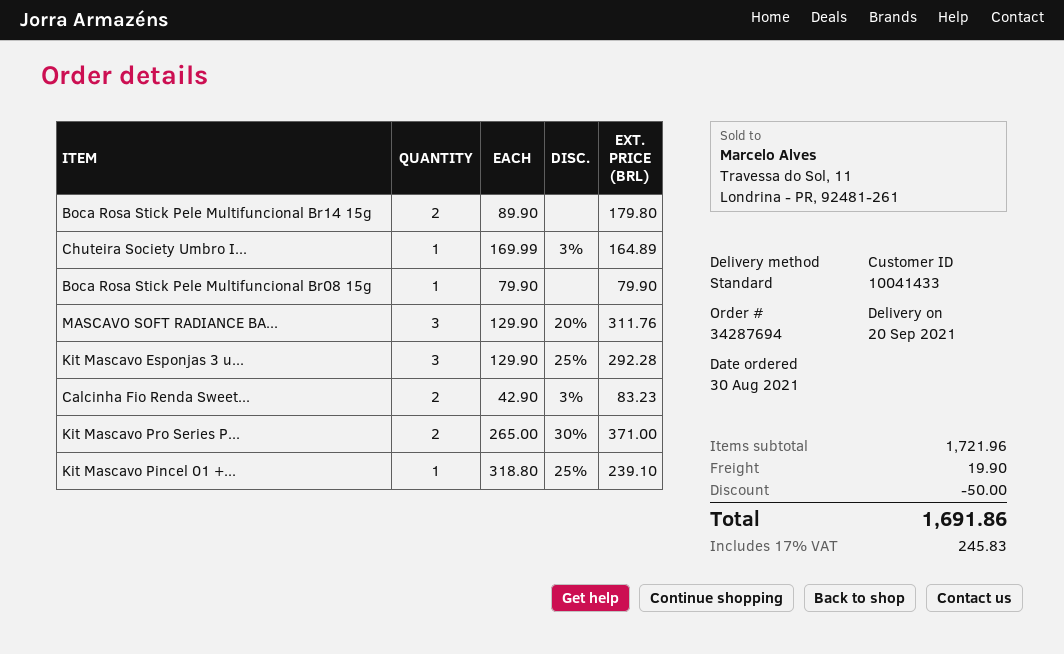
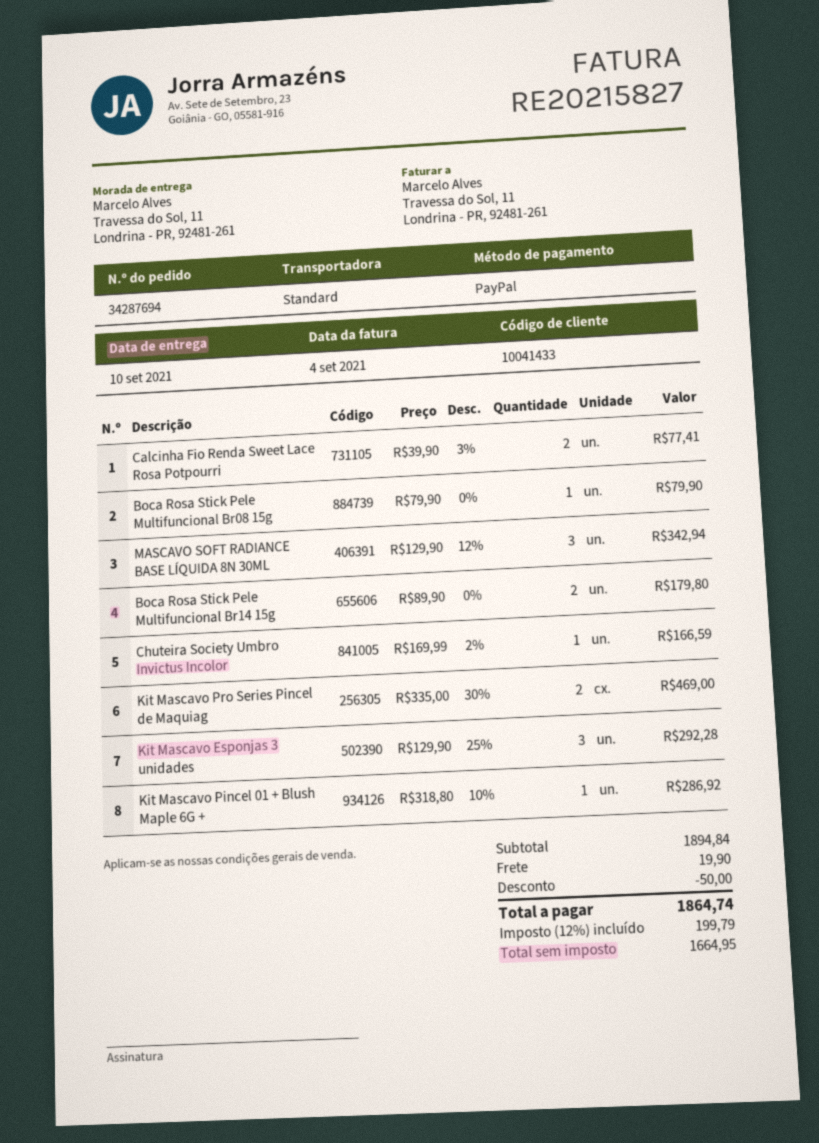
delivery date: 2021-09-20 -> 2021-09-10
Chuteira Society Umbro I...: 1 x 169.99 - 3% = 164.89 -> 1 x 169.99 - 2% = 166.59
MASCAVO SOFT RADIANCE BA...: 3 x 129.90 - 20% = 311.76 -> 3 x 129.90 - 12% = 342.94
Calcinha Fio Renda Sweet...: 2 x 42.90 - 3% = 83.23 -> 2 x 39.90 - 3% = 77.41
Kit Mascavo Pro Series P...: 2 x 265.00 - 30% = 371.00 -> 2 x 335.00 - 30% = 469.00
Kit Mascavo Pincel 01 +...: 1 x 318.80 - 25% = 239.10 -> 1 x 318.80 - 10% = 286.92
subtotal: 1721.96 -> 1894.84
tax: 17% = 245.83 -> 12% = 199.79
total: 1691.86 -> 1864.74

